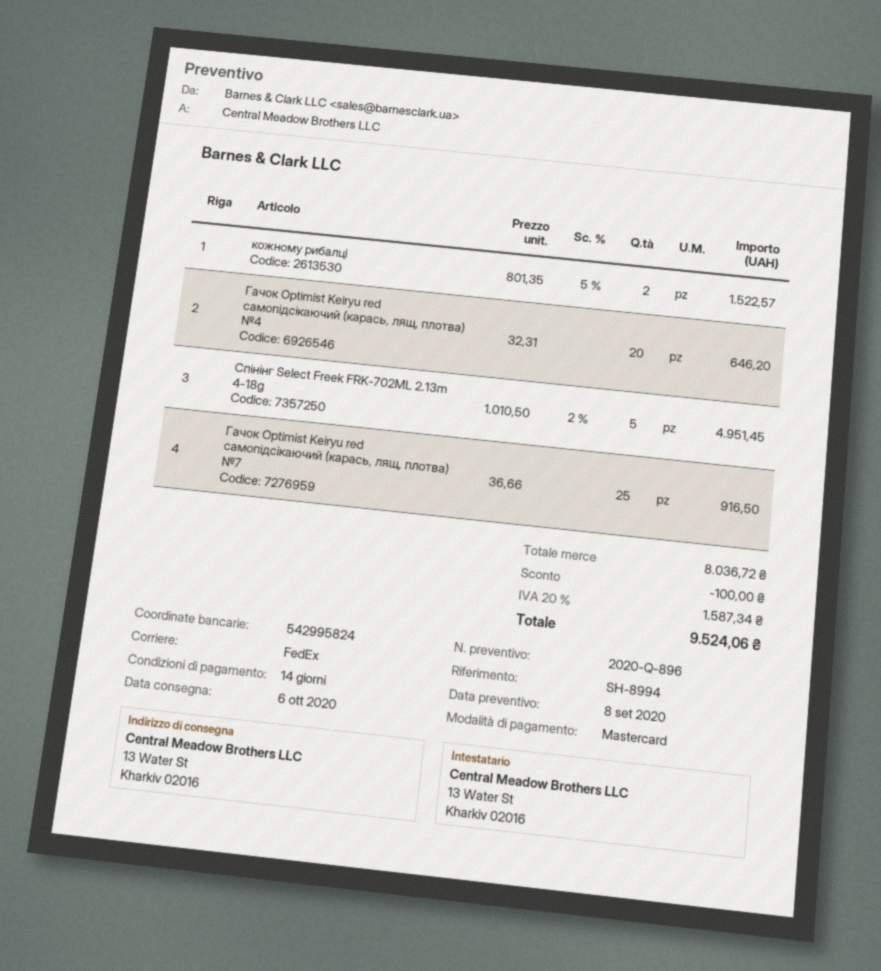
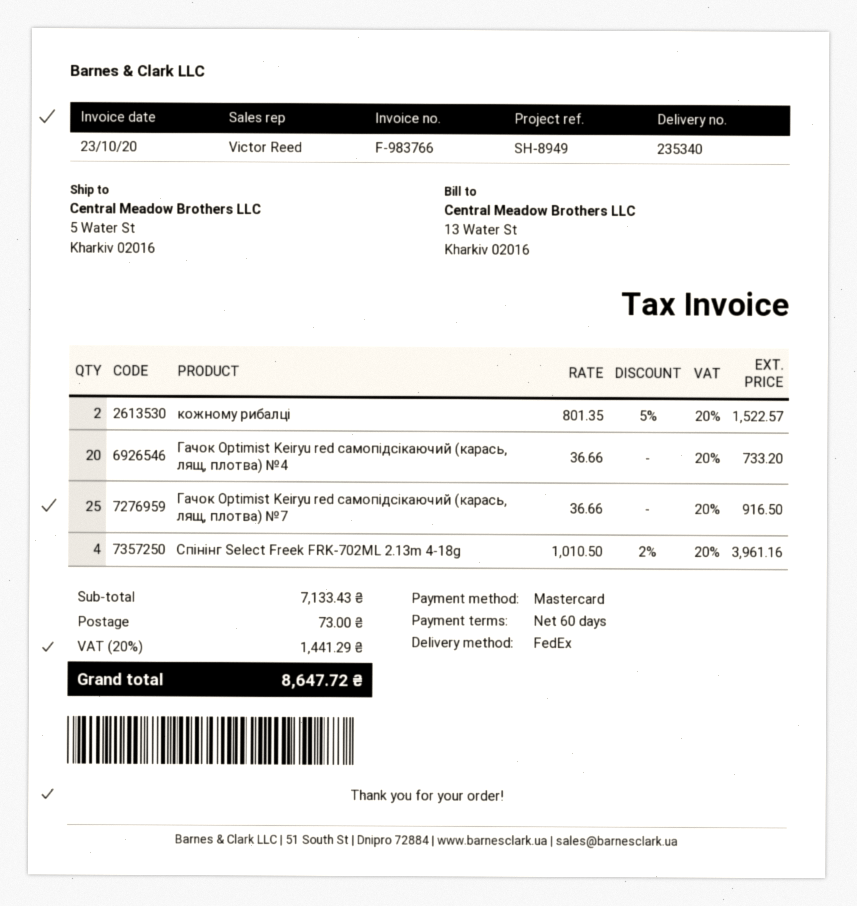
payment terms: 14 days -> 60 days
reference: SH-8994 -> SH-8949
ship to: 13 Water St, Kharkiv 02016 -> 5 Water St, Kharkiv 02016
Гачок Optimist Keiryu red самопідсікаючий (карась, лящ, плотва) №4: 20 x 32.31 = 646.20 -> 20 x 36.66 = 733.20
Спінінг Select Freek FRK-702ML 2.13m 4-18g: 5 x 1010.50 - 2% = 4951.45 -> 4 x 1010.50 - 2% = 3961.16
subtotal: 8036.72 -> 7133.43
discount: 100.00 -> none
shipping: none -> 73.00
tax: 20% = 1587.34 -> 20% = 1441.29
total: 9524.06 -> 8647.72

